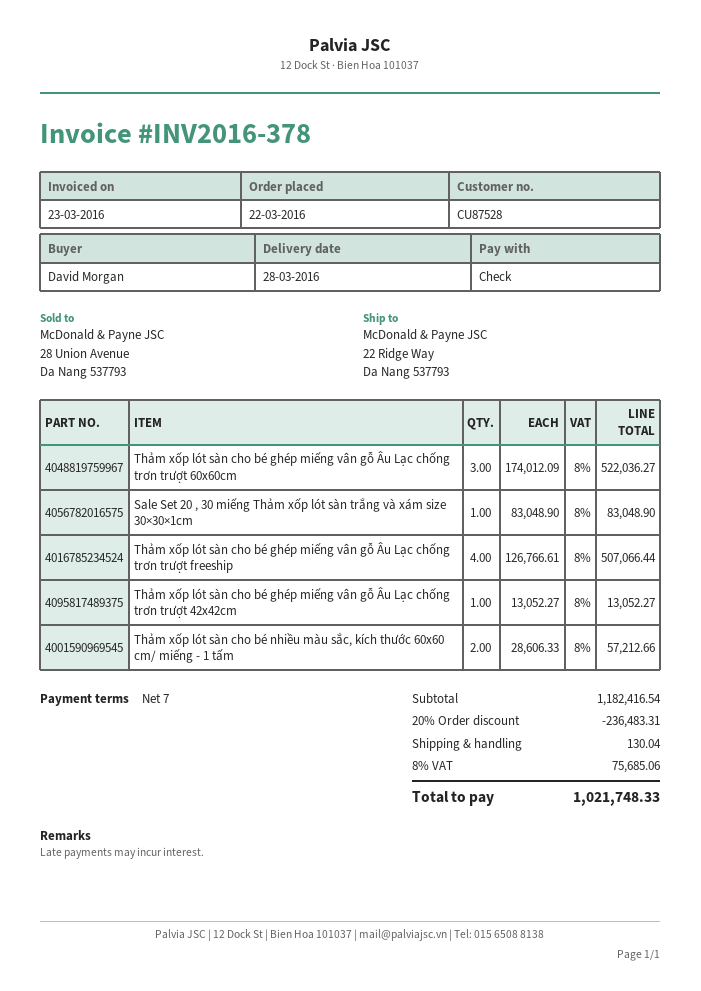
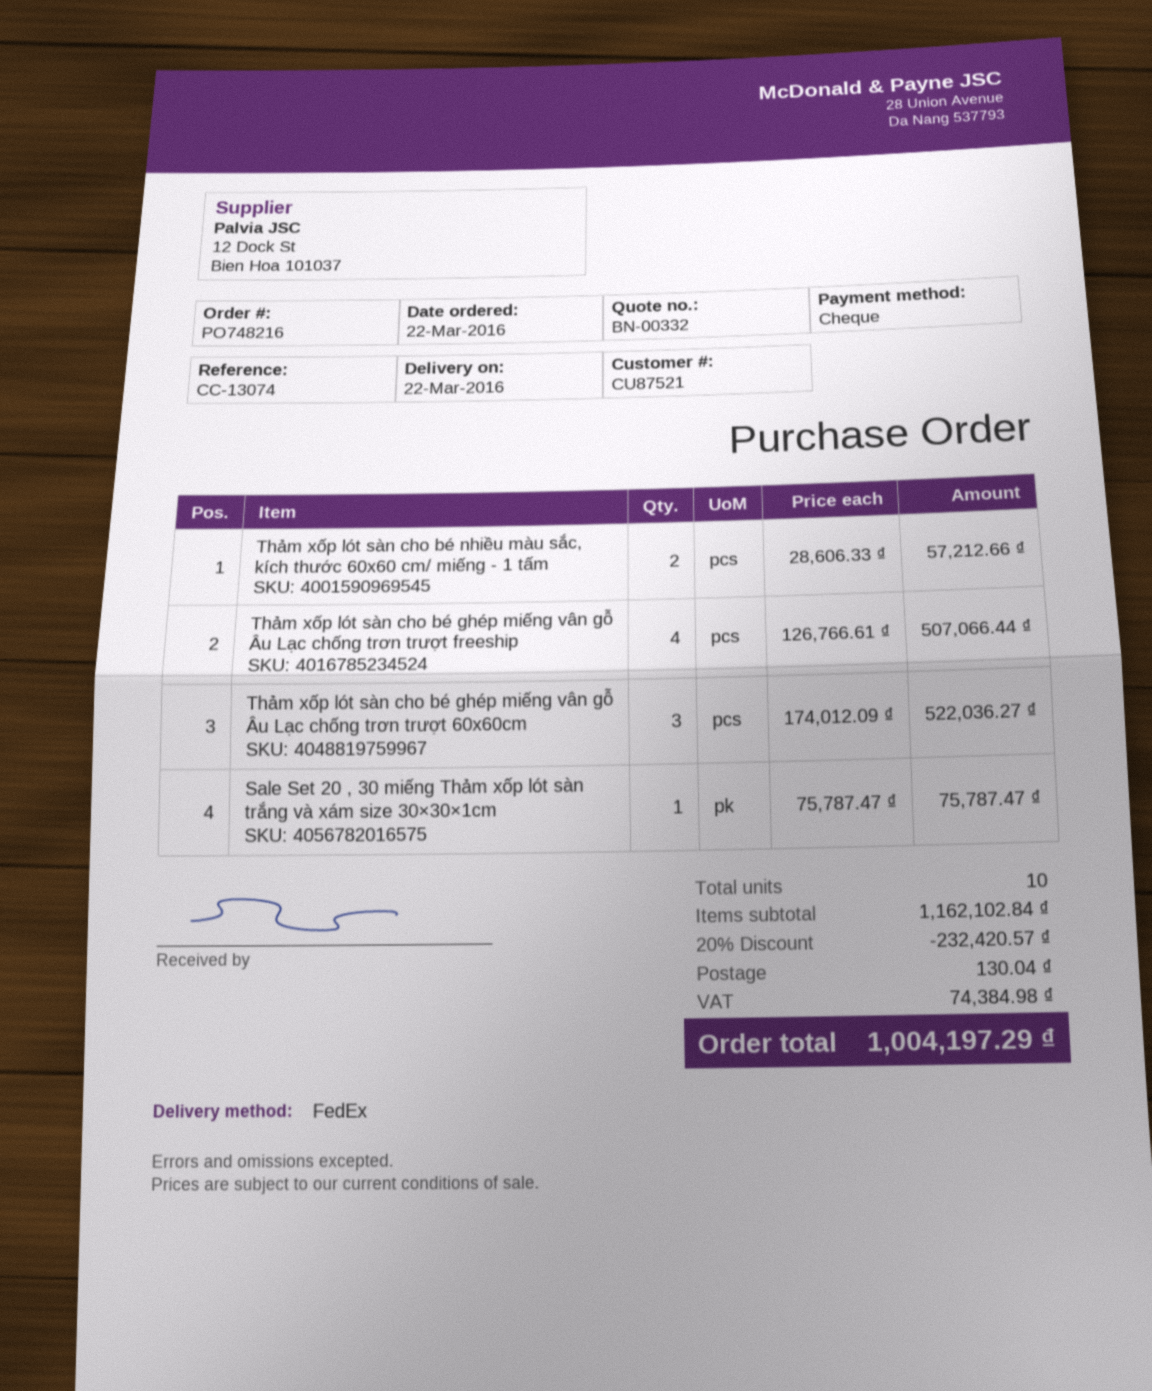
delivery date: 2016-03-28 -> 2016-03-22
customer number: CU87528 -> CU87521
Sale Set 20 , 30 miếng Thảm xốp lót sàn trắng và xám size 30×30×1cm: 1 x 83048.90 = 83048.90 -> 1 x 75787.47 = 75787.47
Thảm xốp lót sàn cho bé ghép miếng vân gỗ Âu Lạc chống trơn trượt 42x42cm: 1 x 13052.27 = 13052.27 -> none
subtotal: 1182416.54 -> 1162102.84
discount: 20% = 236483.31 -> 20% = 232420.57
tax: 75685.06 -> 74384.98
total: 1021748.33 -> 1004197.29

